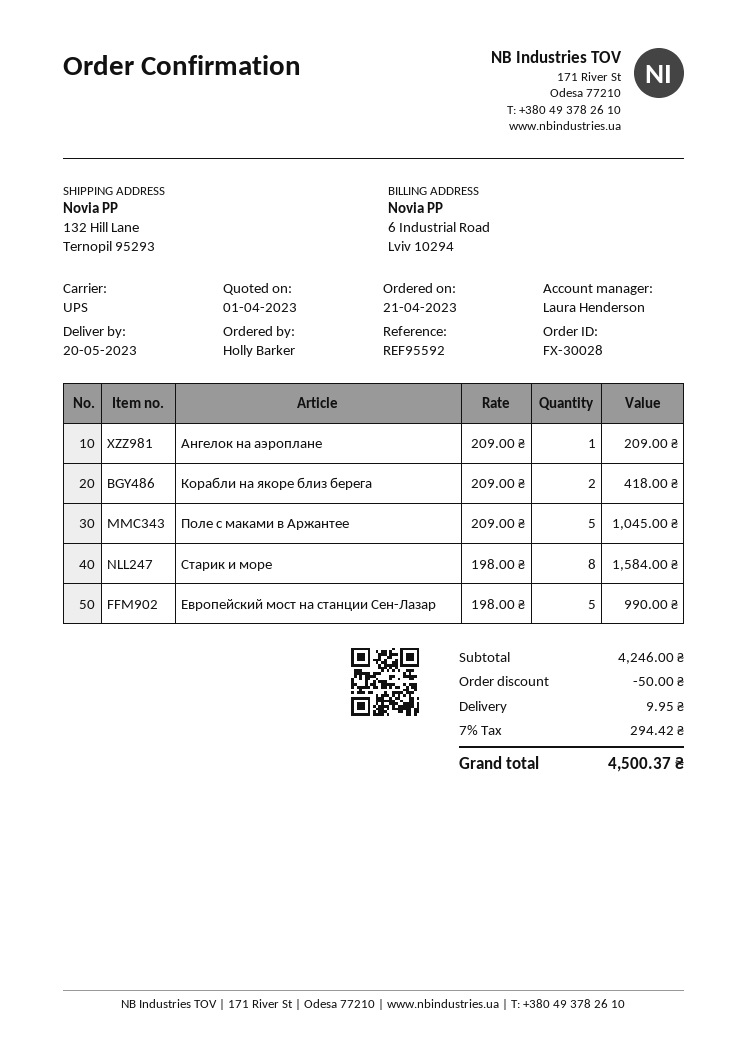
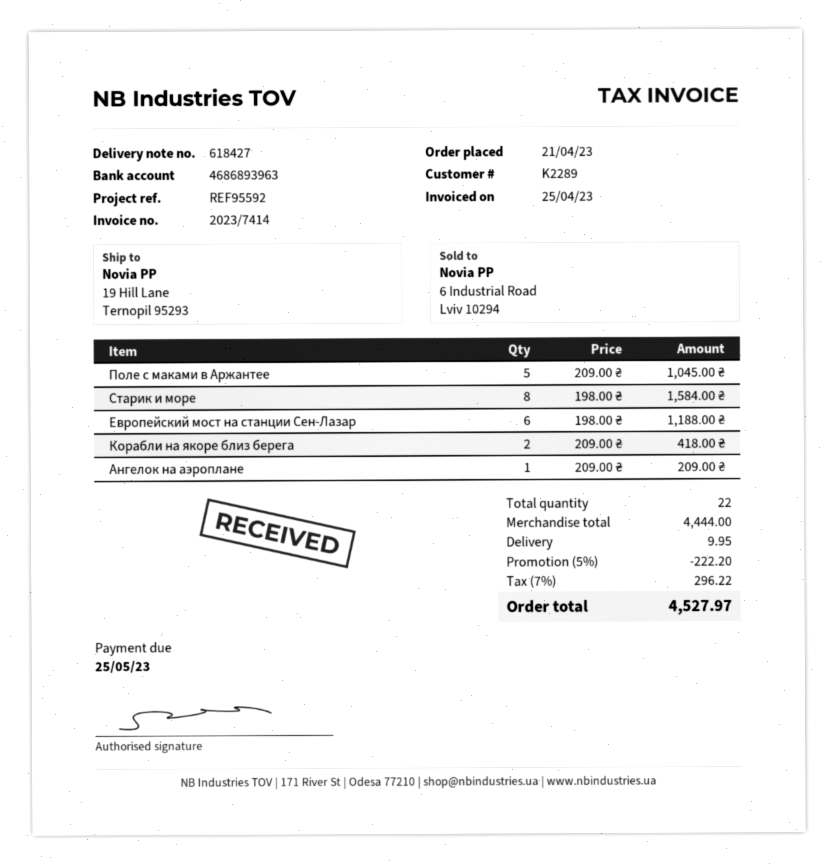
ship to: 132 Hill Lane, Ternopil 95293 -> 19 Hill Lane, Ternopil 95293
Европейский мост на станции Сен-Лазар: 5 x 198.00 = 990.00 -> 6 x 198.00 = 1188.00
subtotal: 4246.00 -> 4444.00
discount: 50.00 -> 222.20
tax: 7% = 294.42 -> 7% = 296.22
total: 4500.37 -> 4527.97

